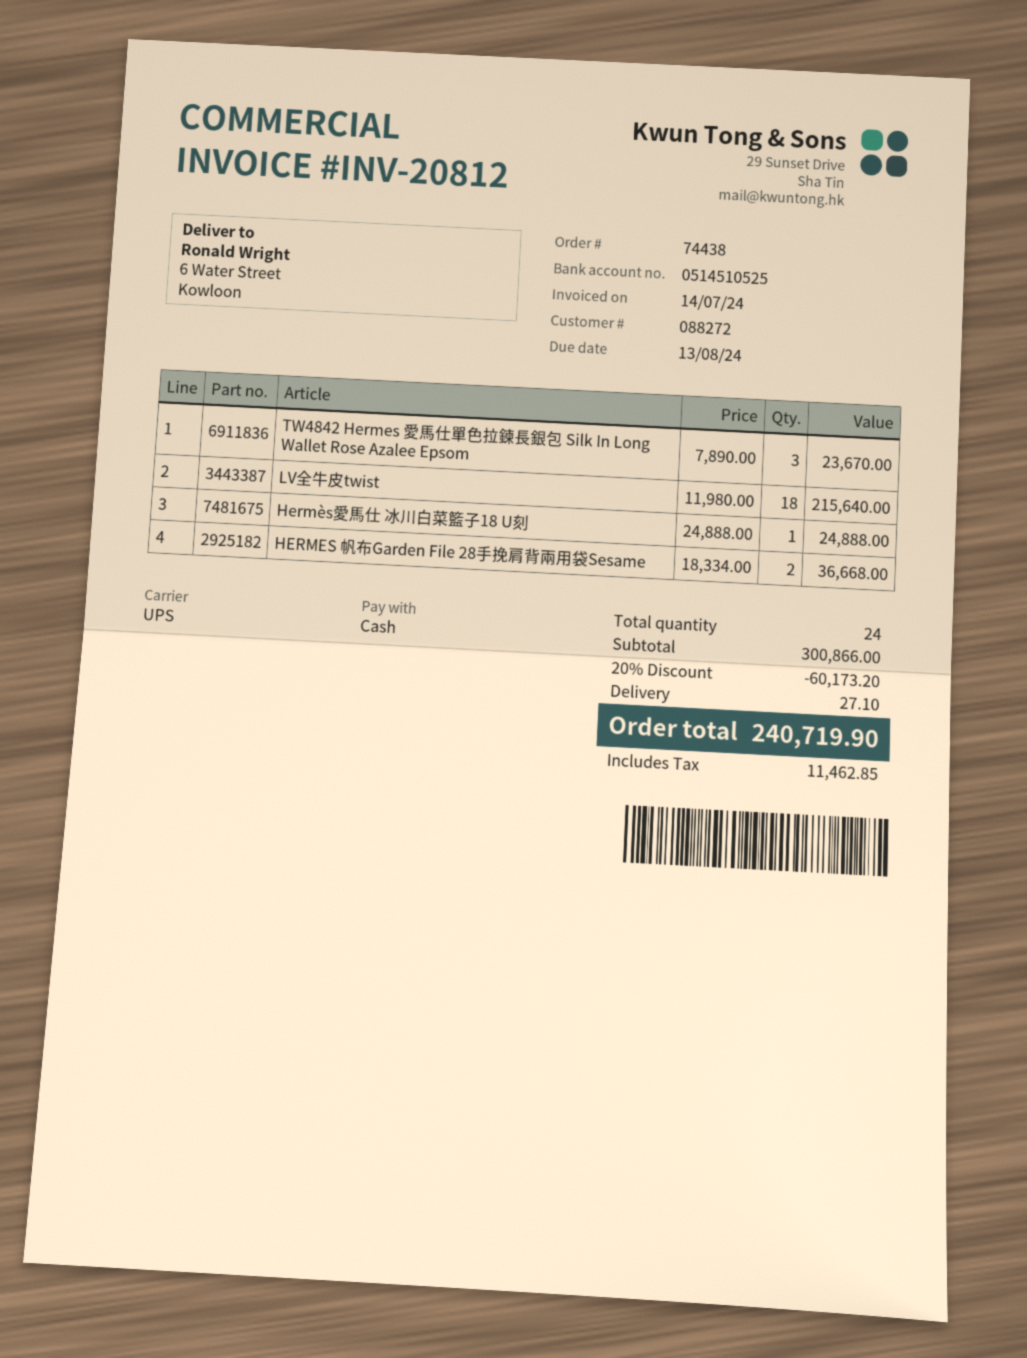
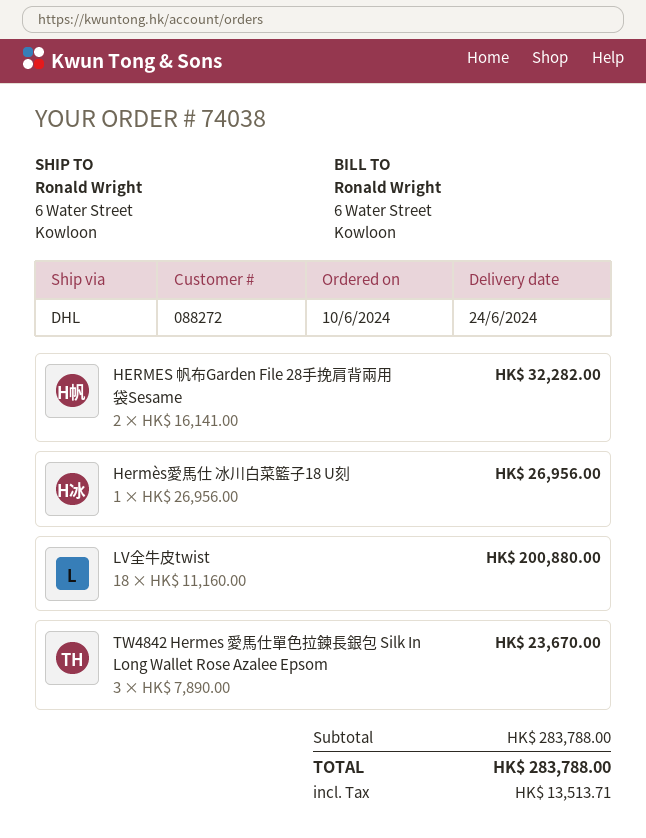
order number: 74438 -> 74038
shipping method: UPS -> DHL
LV全牛皮twist: 18 x 11980.00 = 215640.00 -> 18 x 11160.00 = 200880.00
Hermès愛馬仕 冰川白菜籃子18 U刻: 1 x 24888.00 = 24888.00 -> 1 x 26956.00 = 26956.00
HERMES 帆布Garden File 28手挽肩背兩用袋Sesame: 2 x 18334.00 = 36668.00 -> 2 x 16141.00 = 32282.00
subtotal: 300866.00 -> 283788.00
discount: 20% = 60173.20 -> none
shipping: 27.10 -> none
tax: 11462.85 -> 13513.71
total: 240719.90 -> 283788.00

